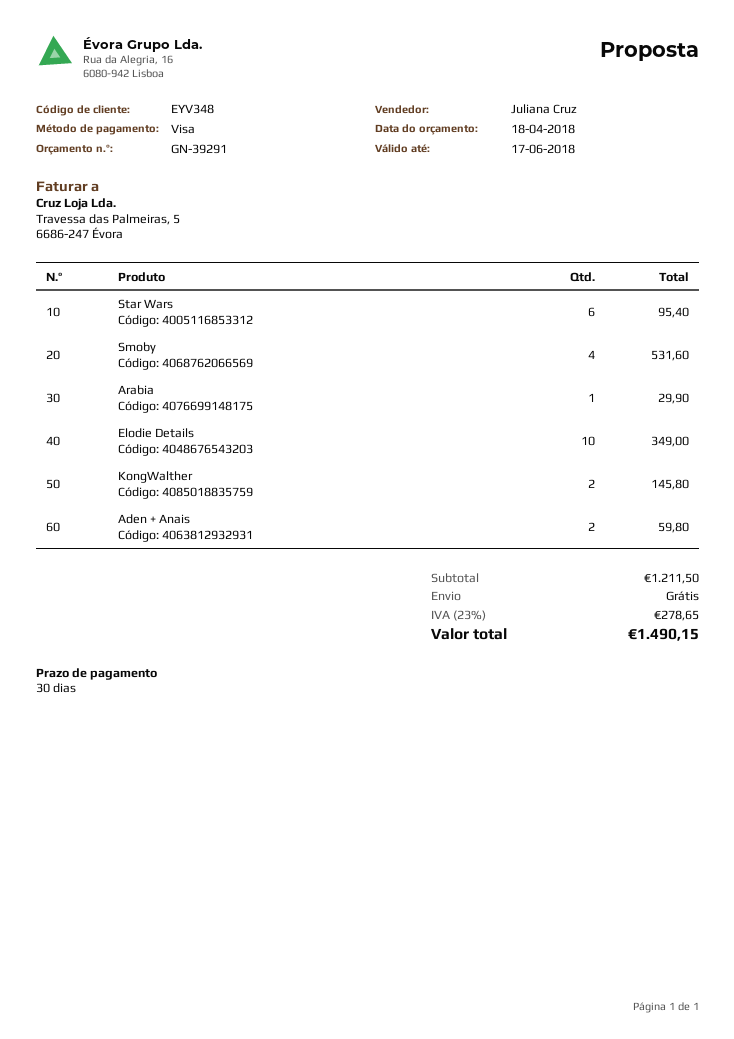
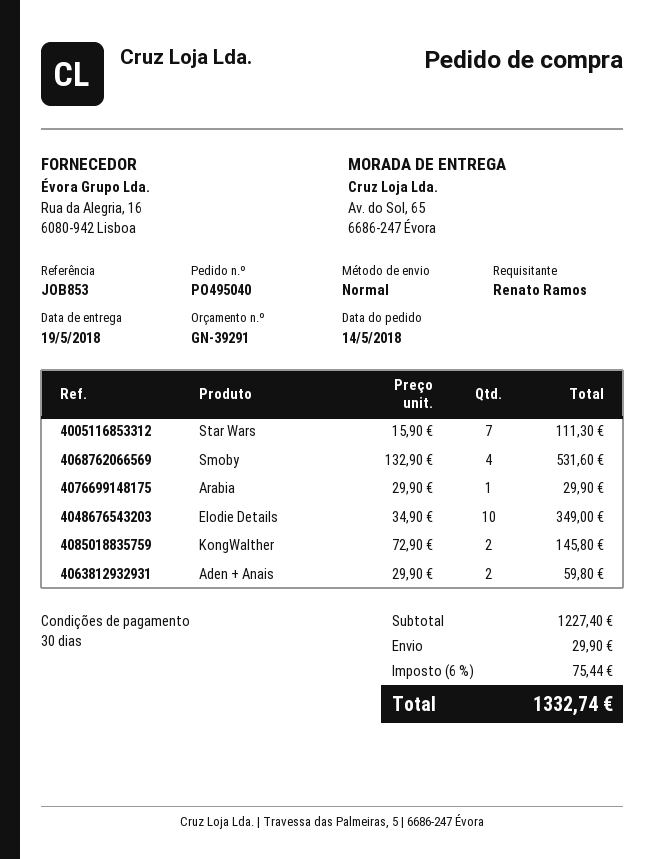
Star Wars: 6 for 95.40 -> 7 for 111.30
subtotal: 1211.50 -> 1227.40
shipping: 0.00 -> 29.90
tax: 23% = 278.65 -> 6% = 75.44
total: 1490.15 -> 1332.74

